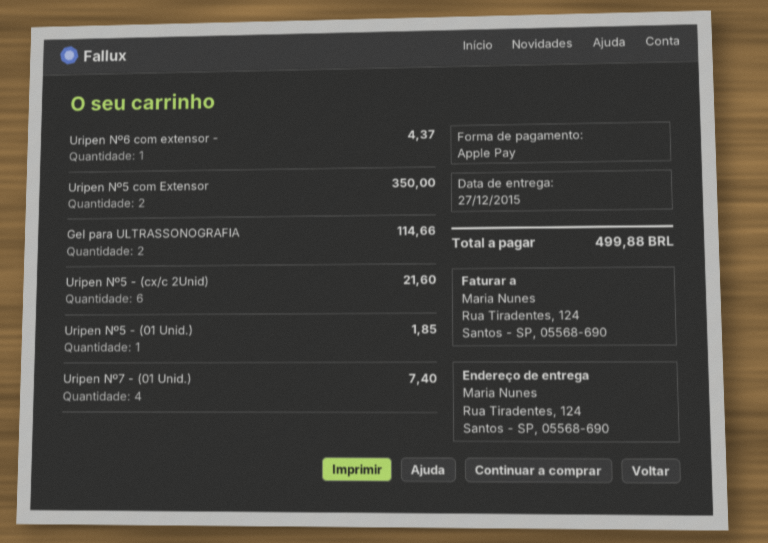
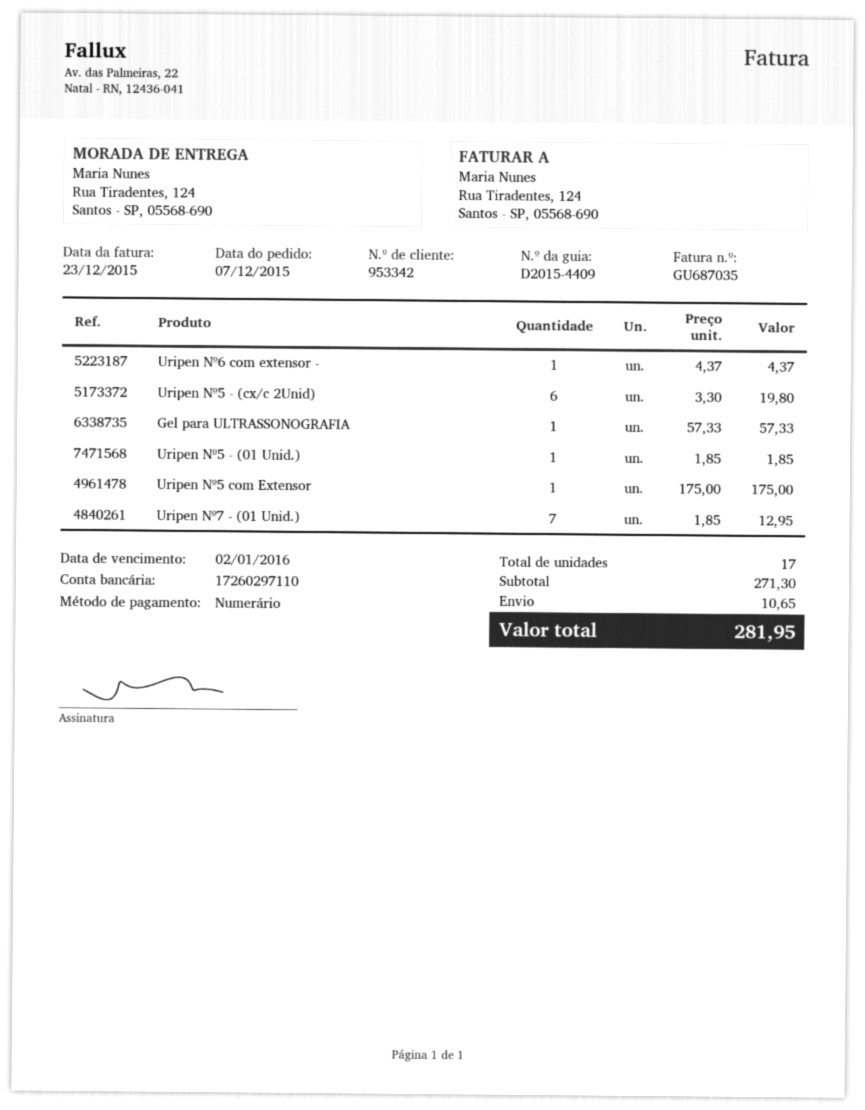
payment method: Apple Pay -> cash
Uripen Nº5 com Extensor: 2 for 350.00 -> 1 for 175.00
Gel para ULTRASSONOGRAFIA: 2 for 114.66 -> 1 for 57.33
Uripen Nº5 - (cx/c 2Unid): 6 for 21.60 -> 6 for 19.80
Uripen Nº7 - (01 Unid.): 4 for 7.40 -> 7 for 12.95
shipping: none -> 10.65
total: 499.88 -> 281.95

